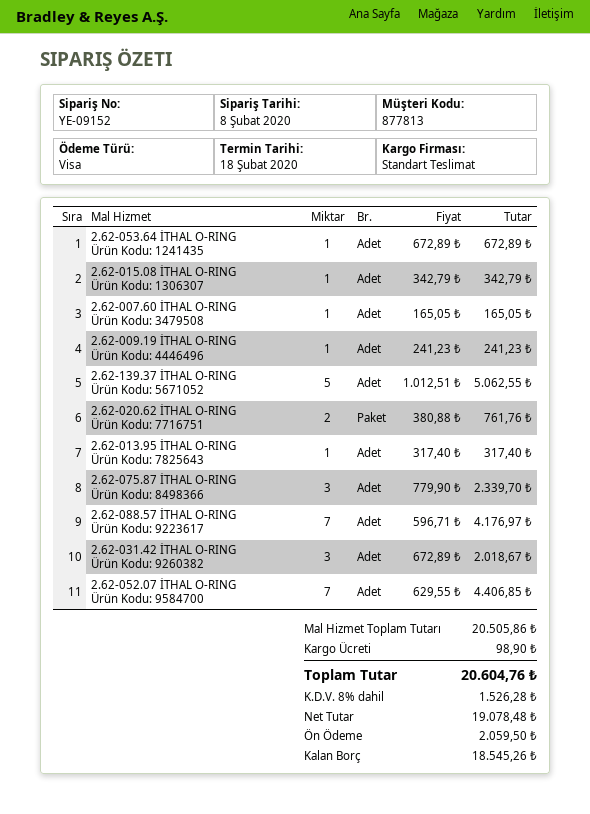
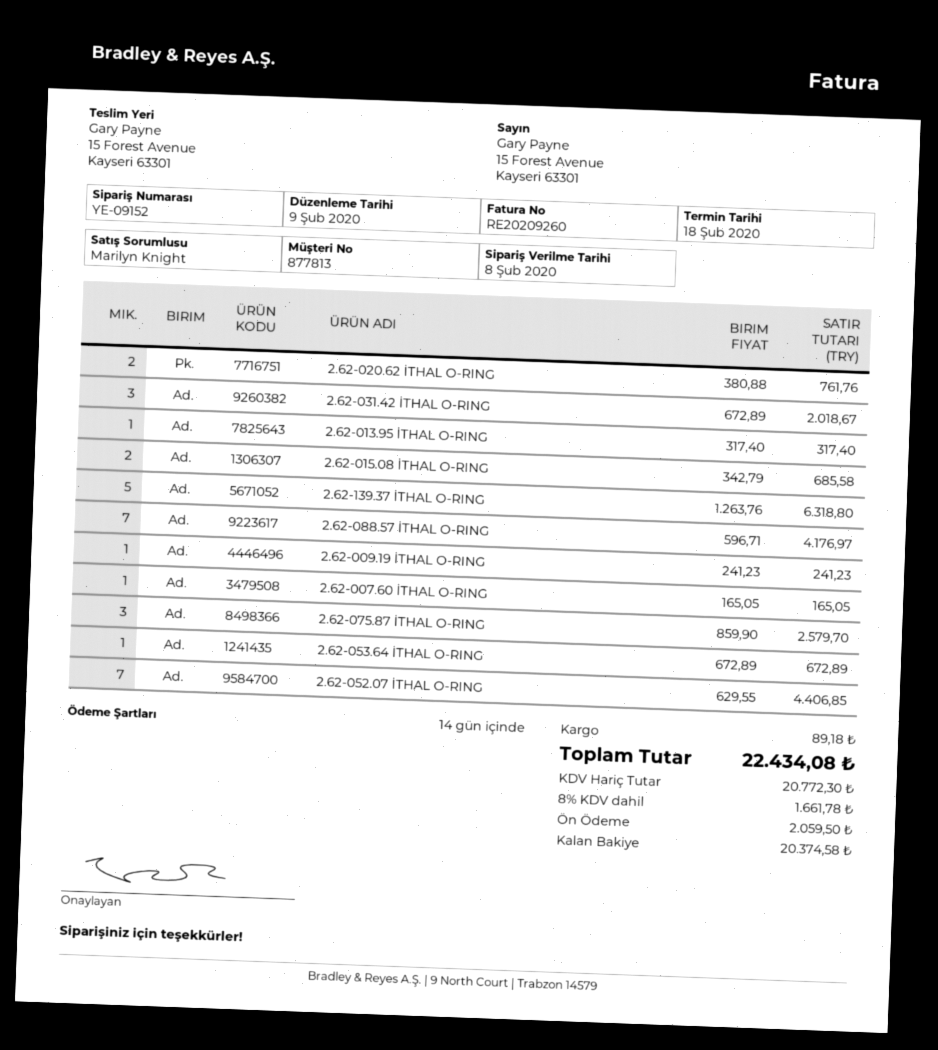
2.62-015.08 İTHAL O-RING: 1 x 342.79 = 342.79 -> 2 x 342.79 = 685.58
2.62-139.37 İTHAL O-RING: 5 x 1012.51 = 5062.55 -> 5 x 1263.76 = 6318.80
2.62-075.87 İTHAL O-RING: 3 x 779.90 = 2339.70 -> 3 x 859.90 = 2579.70
shipping: 98.90 -> 89.18
net: 19078.48 -> 20772.30
tax: 8% = 1526.28 -> 8% = 1661.78
total: 20604.76 -> 22434.08
balance: 18545.26 -> 20374.58

